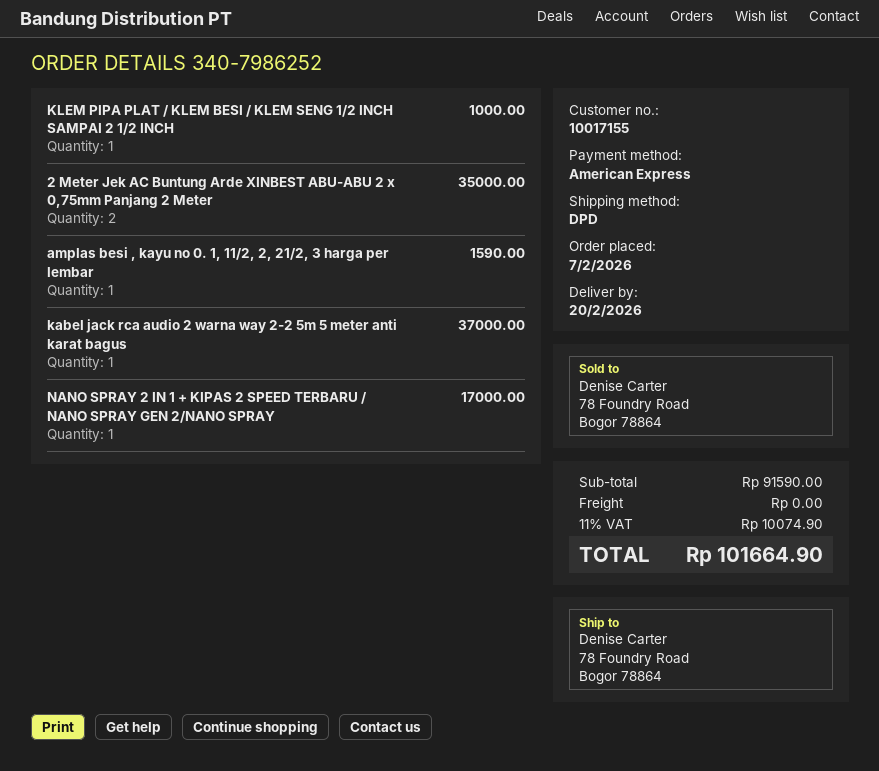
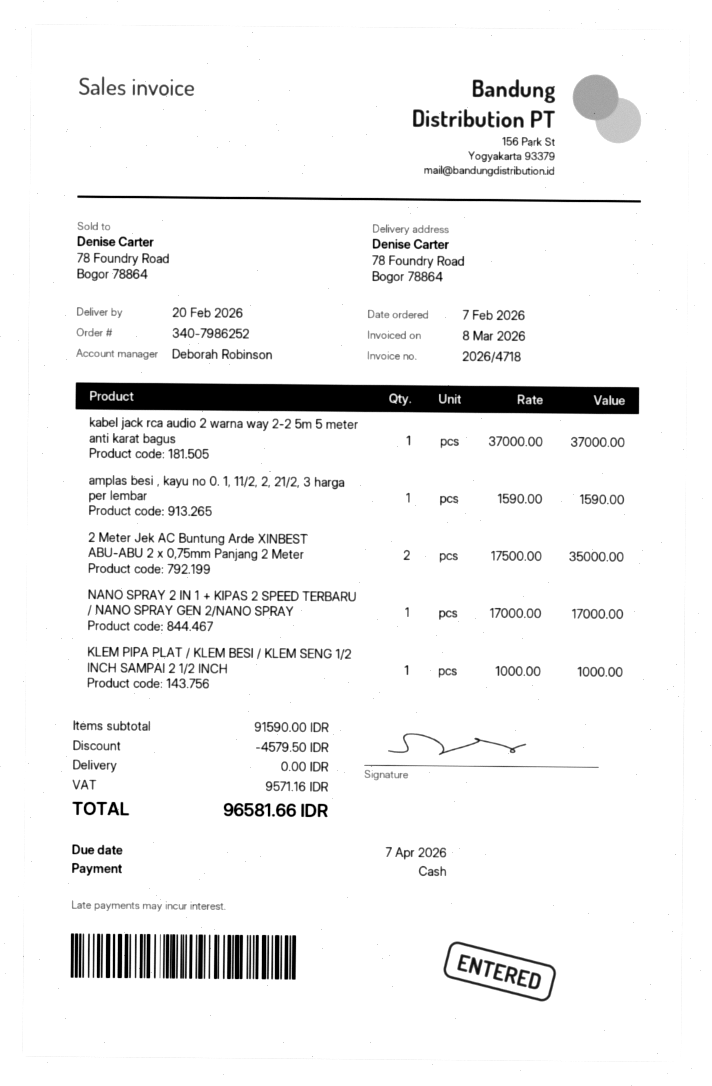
payment method: American Express -> cash
discount: none -> 4579.50
tax: 10074.90 -> 9571.16
total: 101664.90 -> 96581.66

